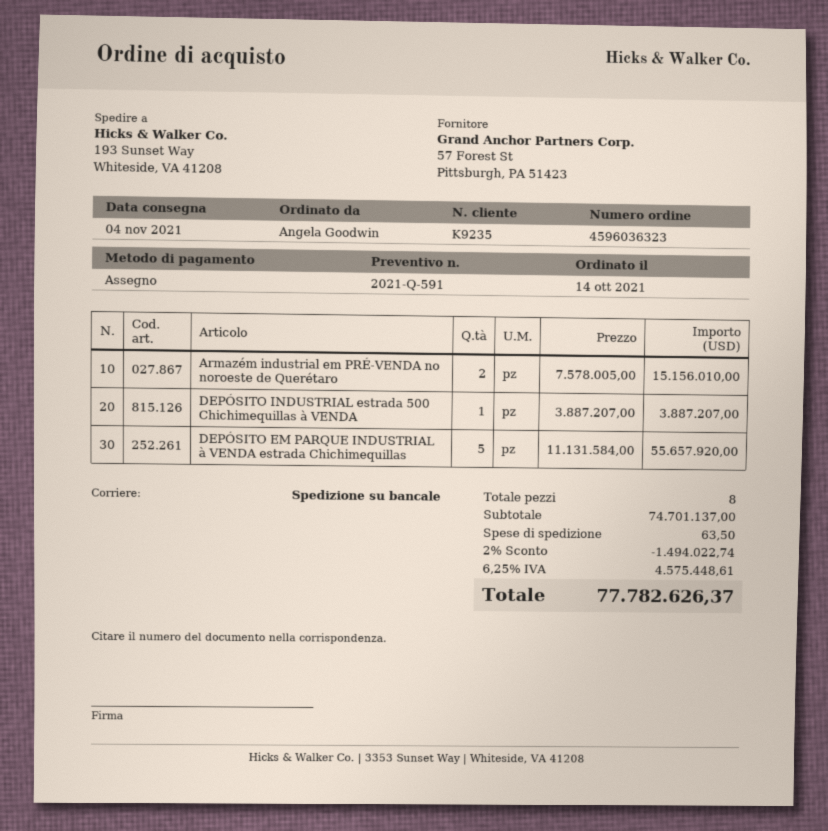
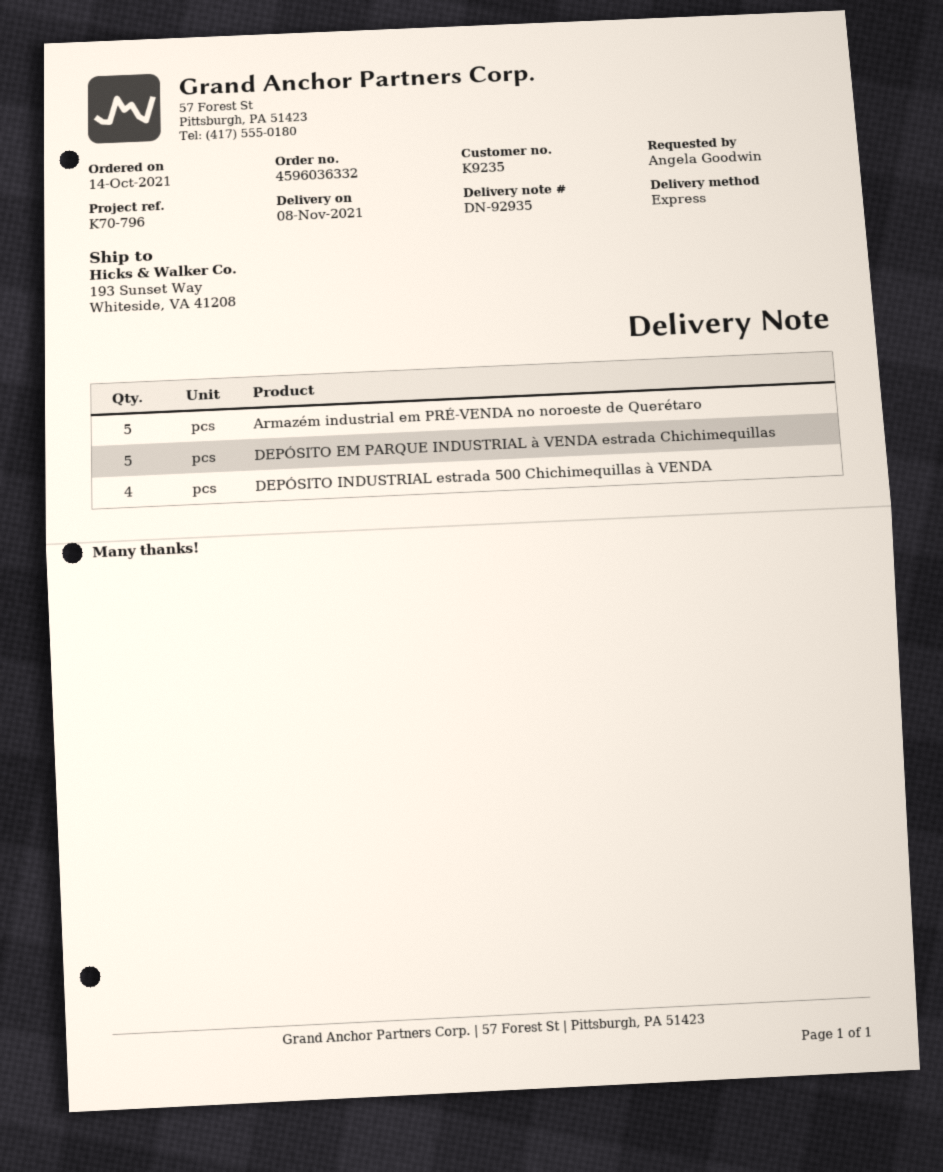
order number: 4596036323 -> 4596036332
delivery date: 2021-11-04 -> 2021-11-08
shipping method: pallet freight -> express
Armazém industrial em PRÉ-VENDA no noroeste de Querétaro: 2 -> 5
DEPÓSITO INDUSTRIAL estrada 500 Chichimequillas à VENDA: 1 -> 4

